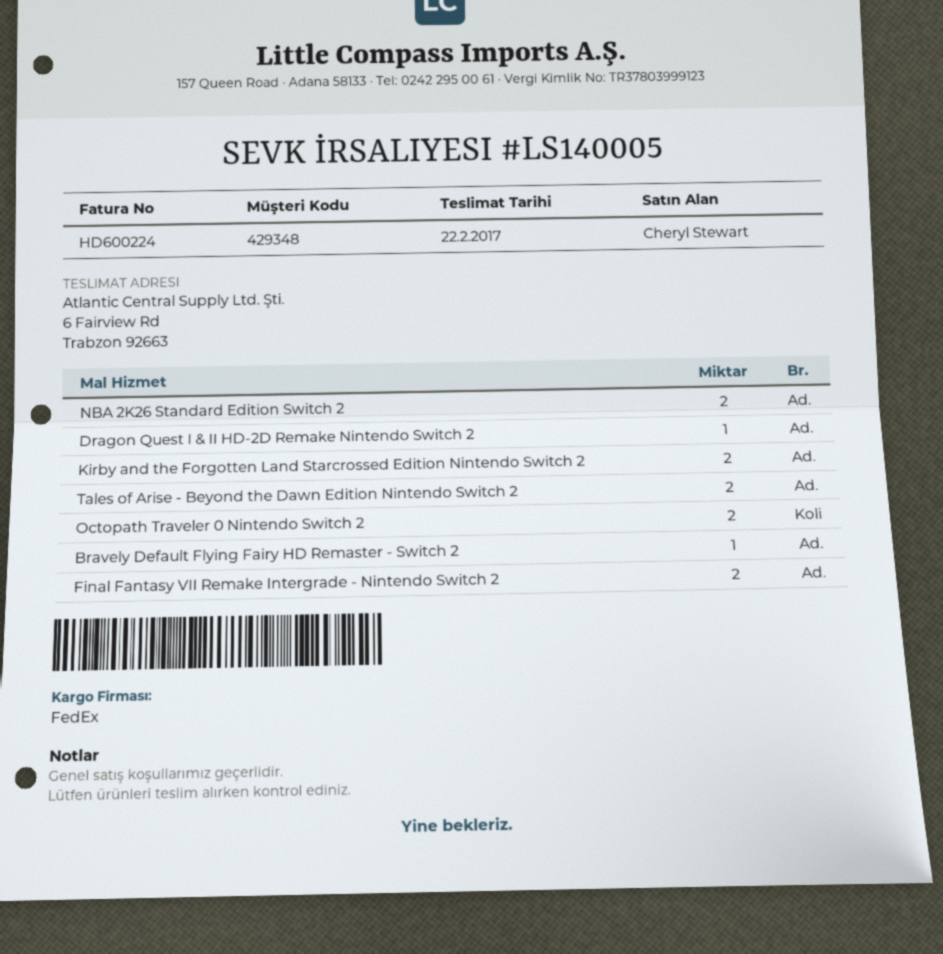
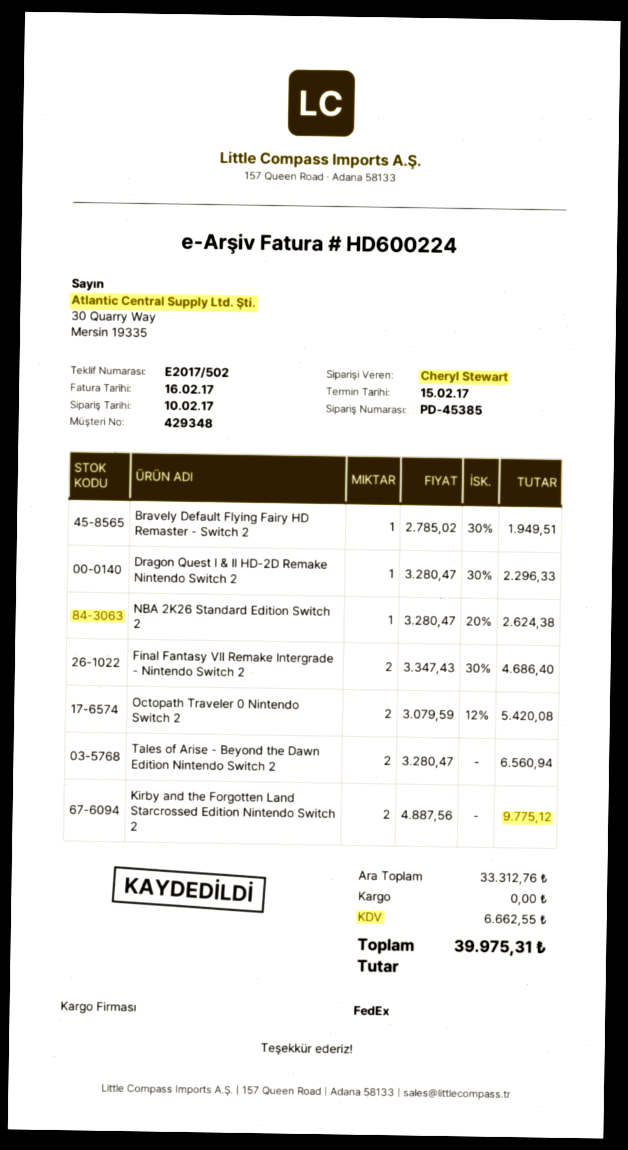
delivery date: 2017-02-22 -> 2017-02-15
NBA 2K26 Standard Edition Switch 2: 2 -> 1

